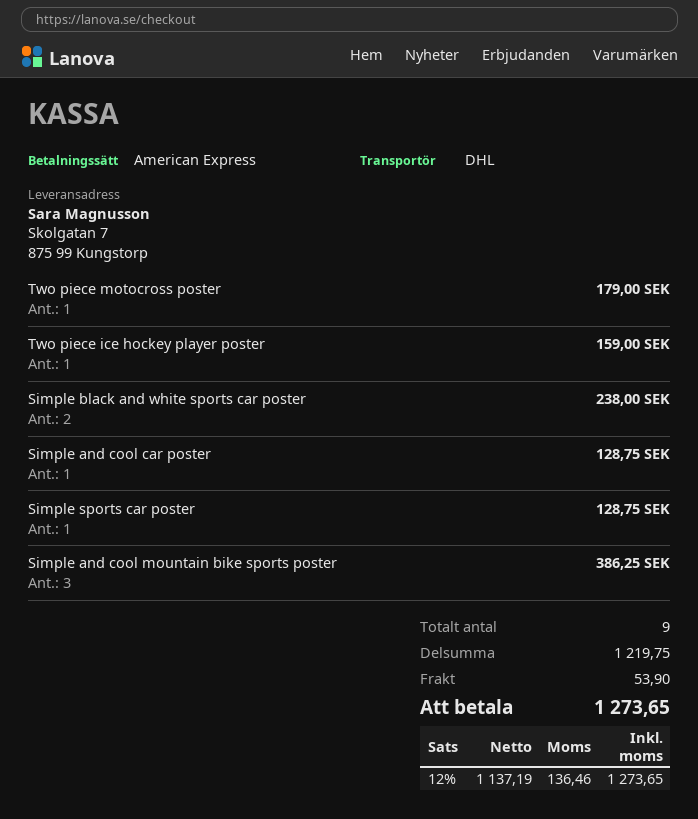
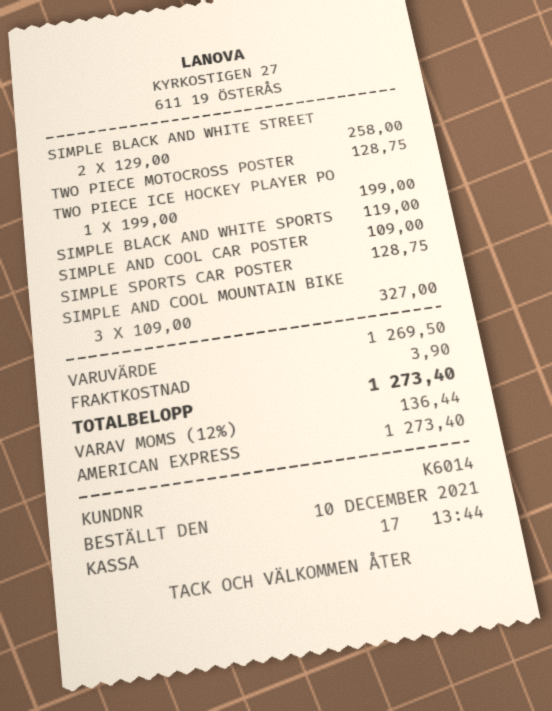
Two piece motocross poster: 1 for 179.00 -> 1 for 128.75
Two piece ice hockey player poster: 1 for 159.00 -> 1 for 199.00
Simple black and white sports car poster: 2 for 238.00 -> 1 for 119.00
Simple and cool car poster: 1 for 128.75 -> 1 for 109.00
Simple and cool mountain bike sports poster: 3 for 386.25 -> 3 for 327.00
SIMPLE BLACK AND WHITE STREET: none -> 2 for 258.00
subtotal: 1219.75 -> 1269.50
shipping: 53.90 -> 3.90
tax: 12% = 136.46 -> 12% = 136.44
total: 1273.65 -> 1273.40

